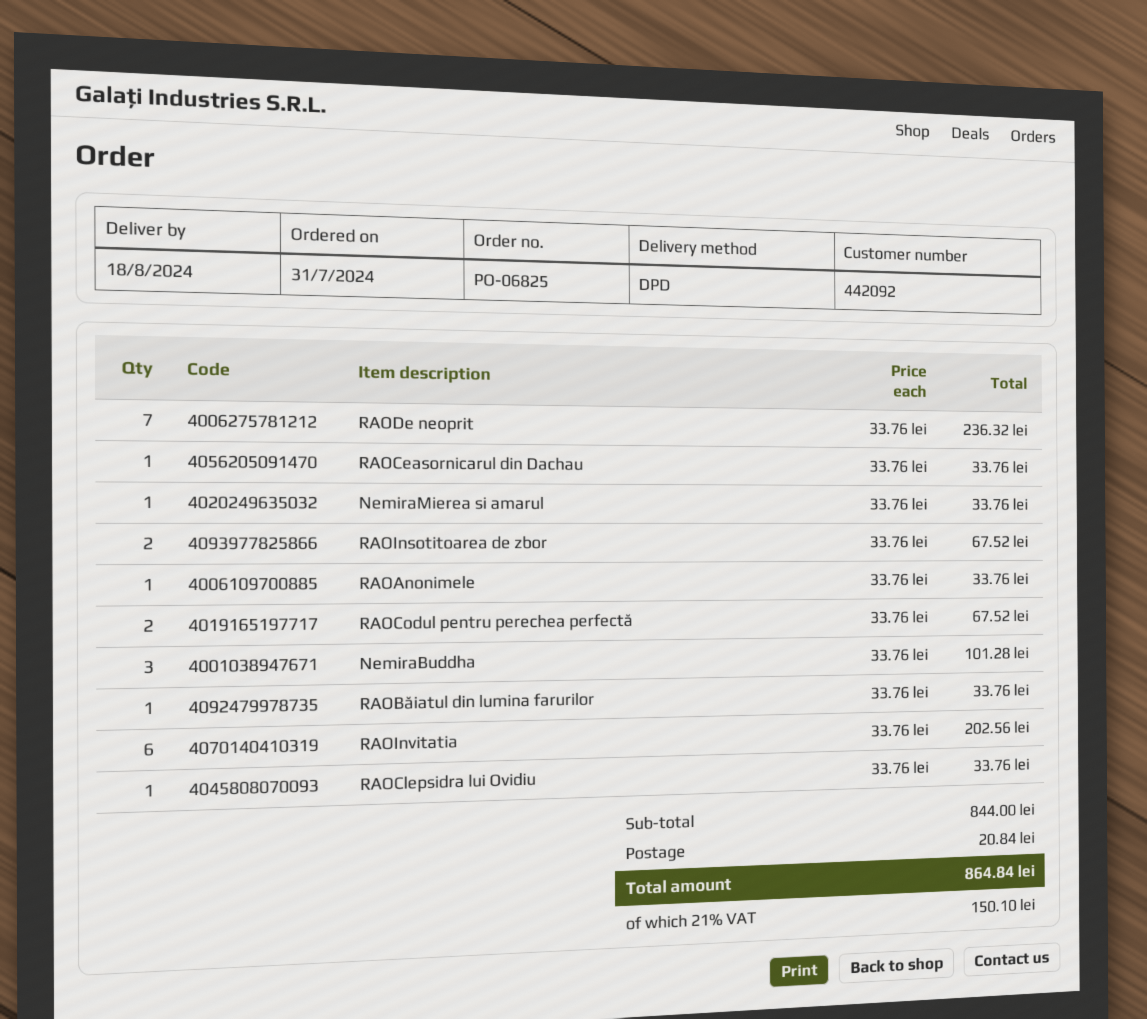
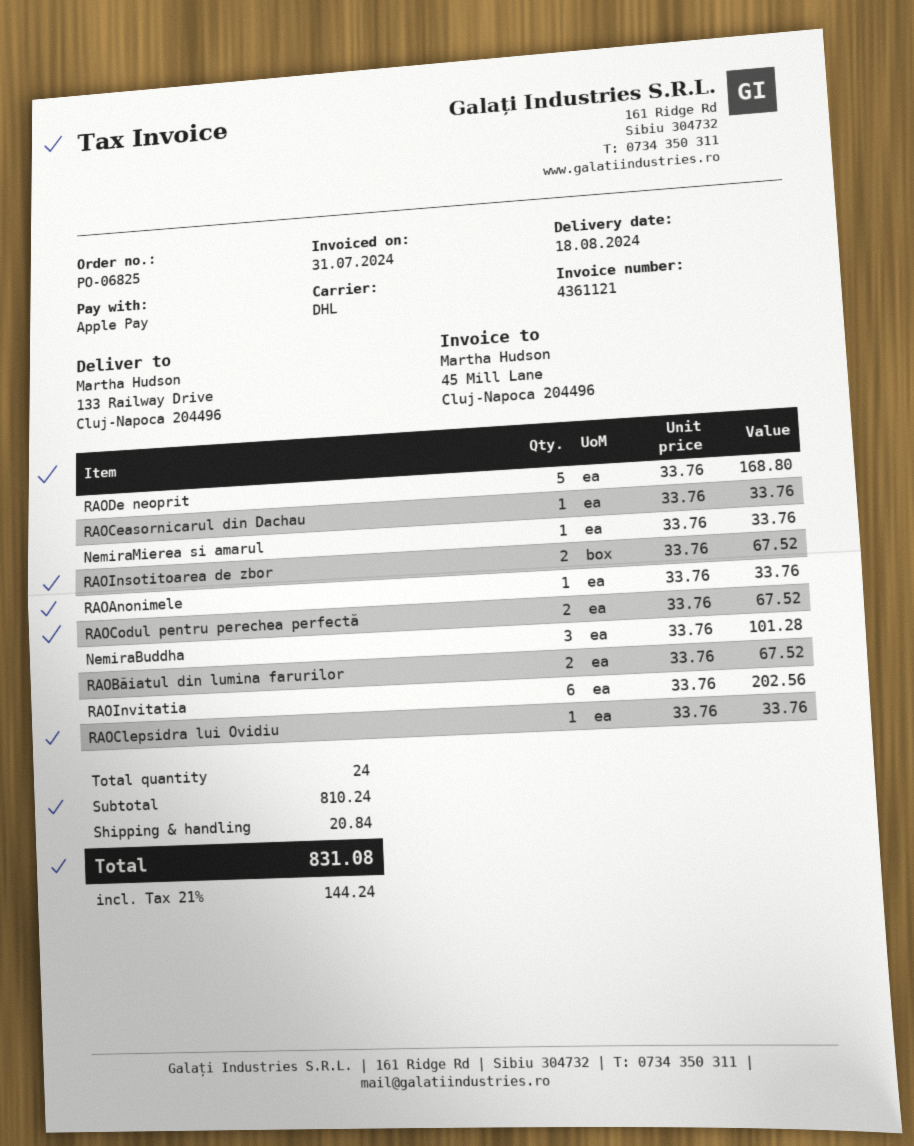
shipping method: DPD -> DHL
RAODe neoprit: 7 x 33.76 = 236.32 -> 5 x 33.76 = 168.80
RAOBăiatul din lumina farurilor: 1 x 33.76 = 33.76 -> 2 x 33.76 = 67.52
subtotal: 844.00 -> 810.24
tax: 21% = 150.10 -> 21% = 144.24
total: 864.84 -> 831.08

